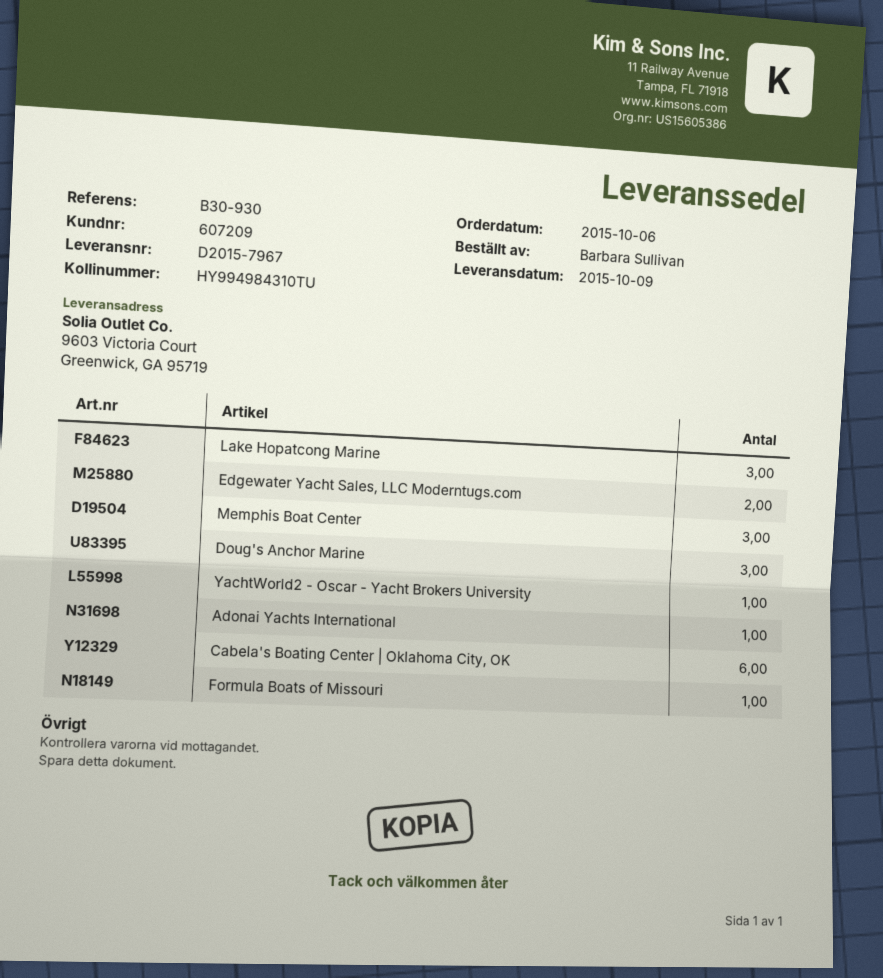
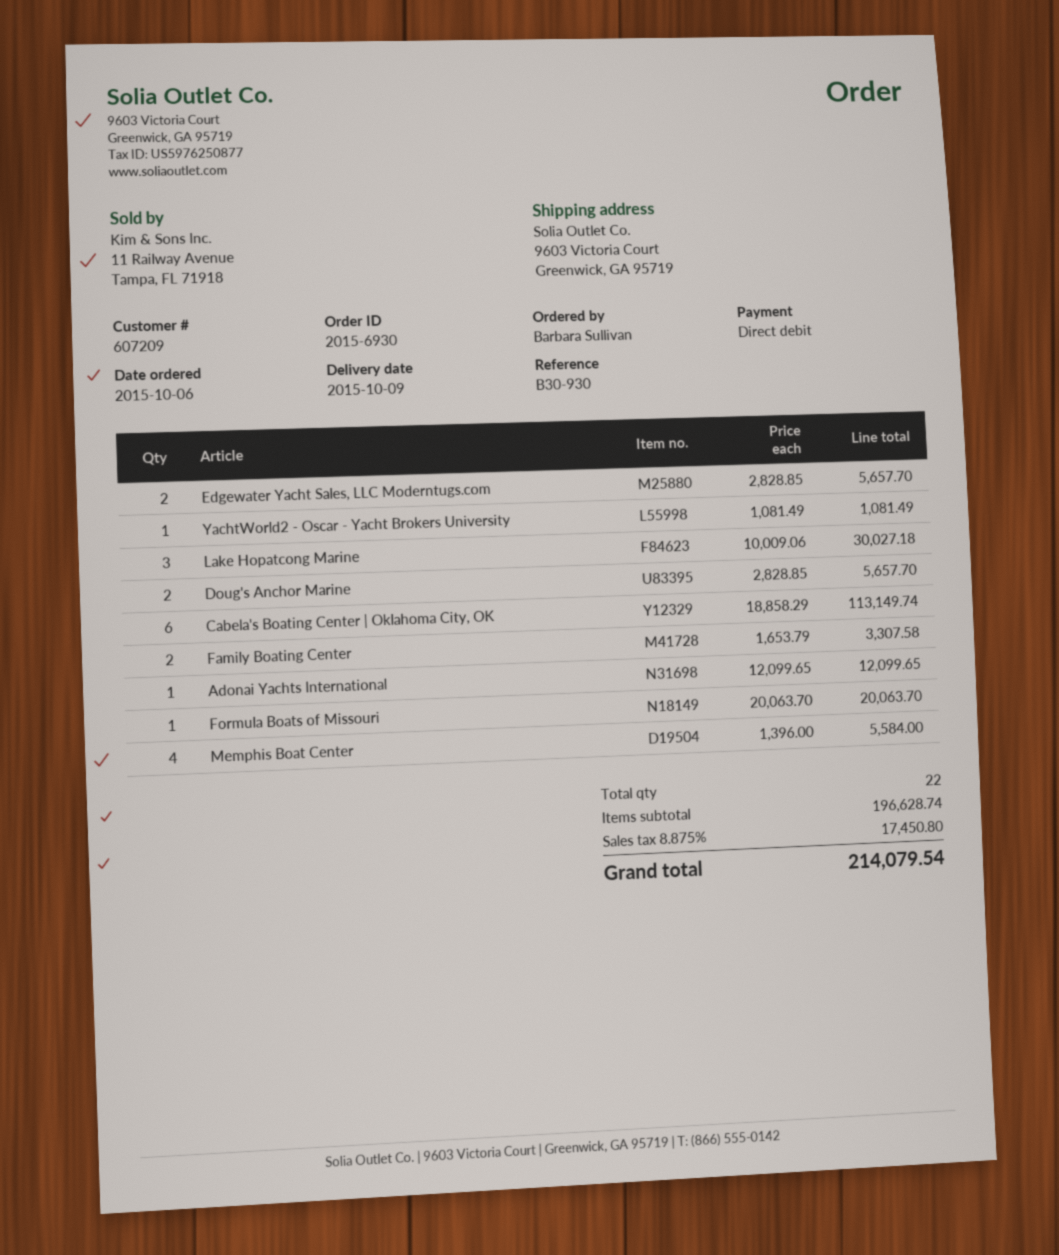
Memphis Boat Center: 3 -> 4
Doug's Anchor Marine: 3 -> 2
Family Boating Center: none -> 2

